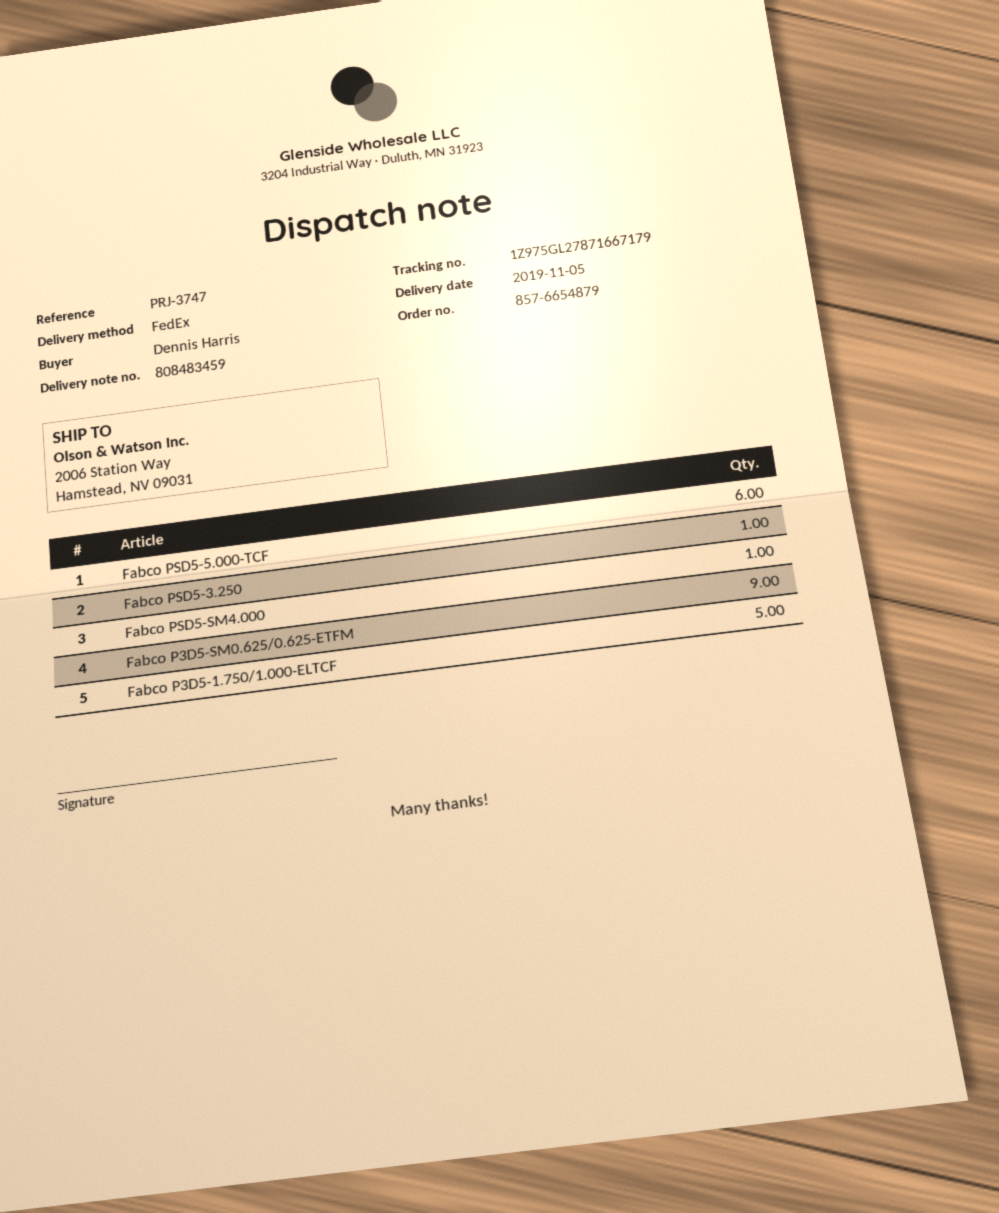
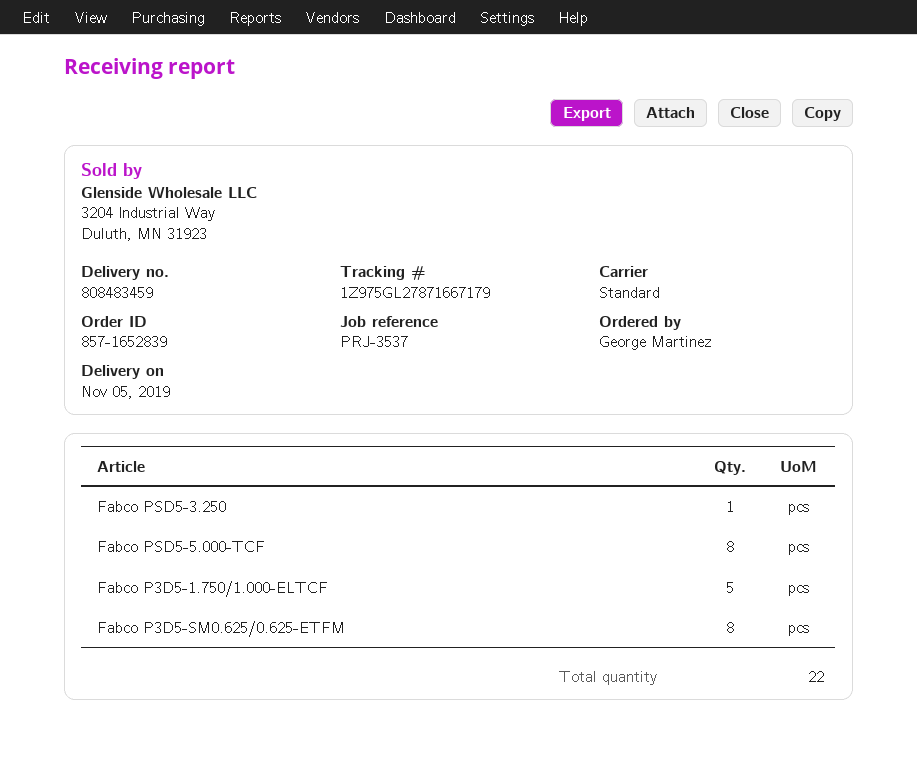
order number: 857-6654879 -> 857-1652839
reference: PRJ-3747 -> PRJ-3537
ordered by: Dennis Harris -> George Martinez
shipping method: FedEx -> standard
Fabco PSD5-5.000-TCF: 6 -> 8
Fabco PSD5-SM4.000: 1 -> none
Fabco P3D5-SM0.625/0.625-ETFM: 9 -> 8

